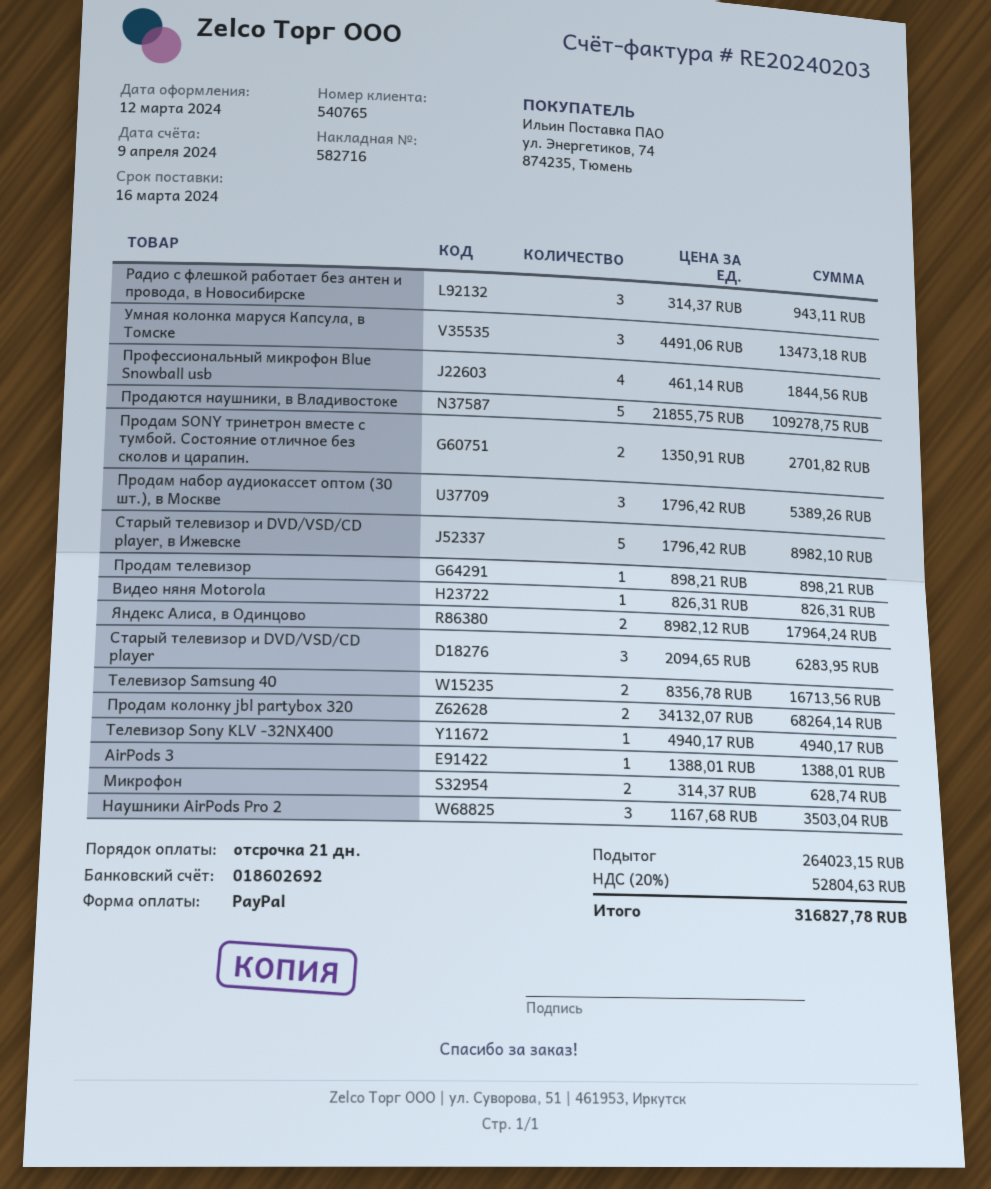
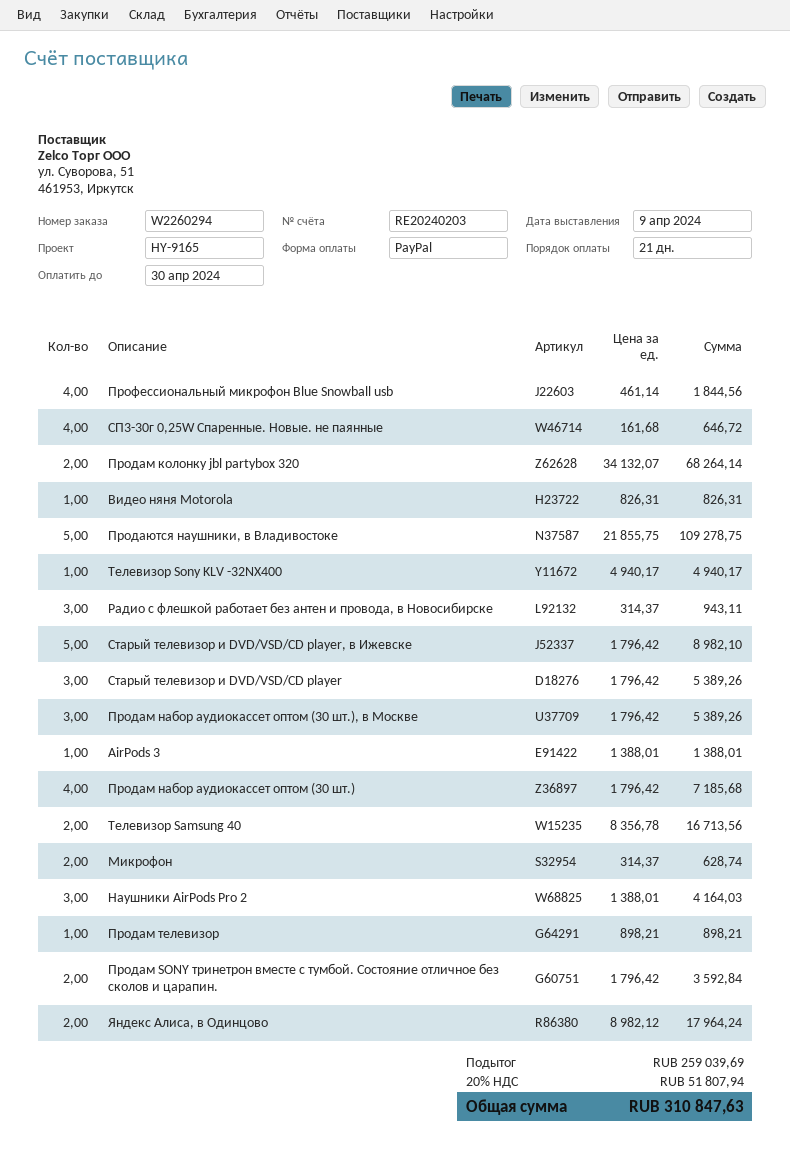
Умная колонка маруся Капсула, в Томске: 3 x 4491.06 = 13473.18 -> none
Продам SONY тринетрон вместе с тумбой. Состояние отличное без сколов и царапин.: 2 x 1350.91 = 2701.82 -> 2 x 1796.42 = 3592.84
Старый телевизор и DVD/VSD/CD player: 3 x 2094.65 = 6283.95 -> 3 x 1796.42 = 5389.26
Наушники AirPods Pro 2: 3 x 1167.68 = 3503.04 -> 3 x 1388.01 = 4164.03
СП3-30г 0,25W Спаренные. Новые. не паянные: none -> 4 x 161.68 = 646.72
Продам набор аудиокассет оптом (30 шт.): none -> 4 x 1796.42 = 7185.68
subtotal: 264023.15 -> 259039.69
tax: 20% = 52804.63 -> 20% = 51807.94
total: 316827.78 -> 310847.63

